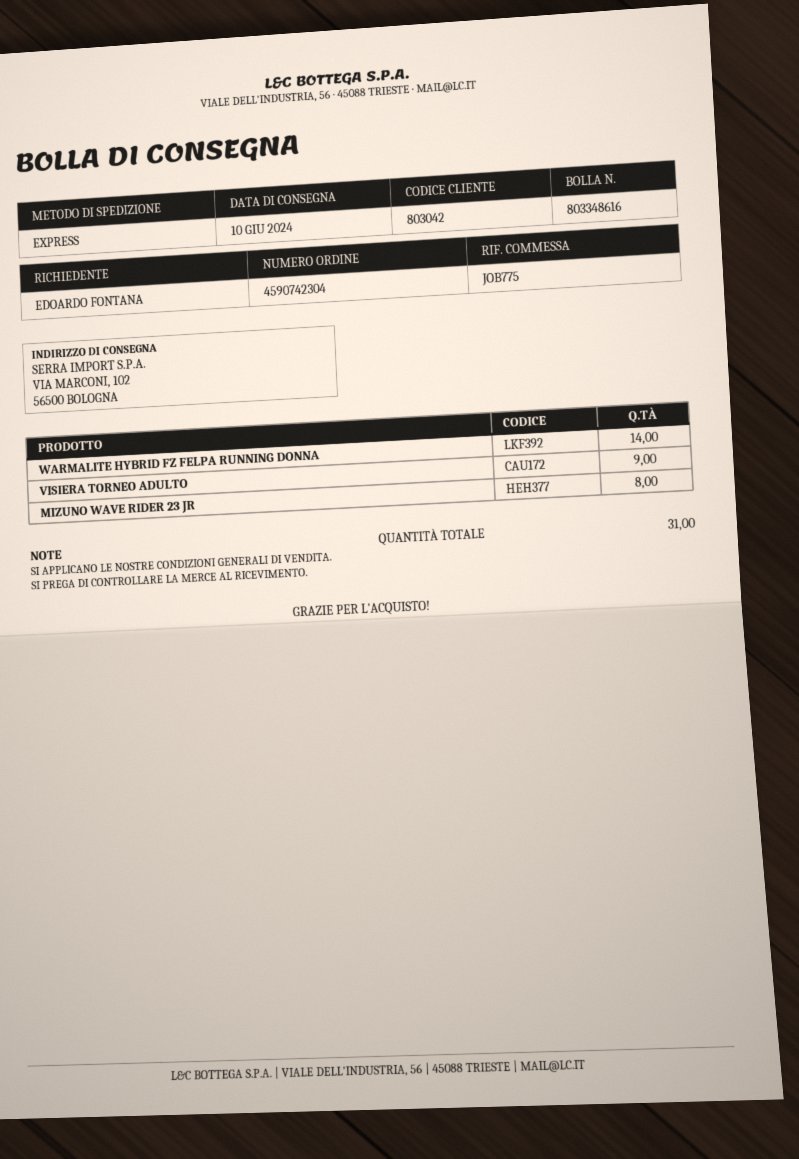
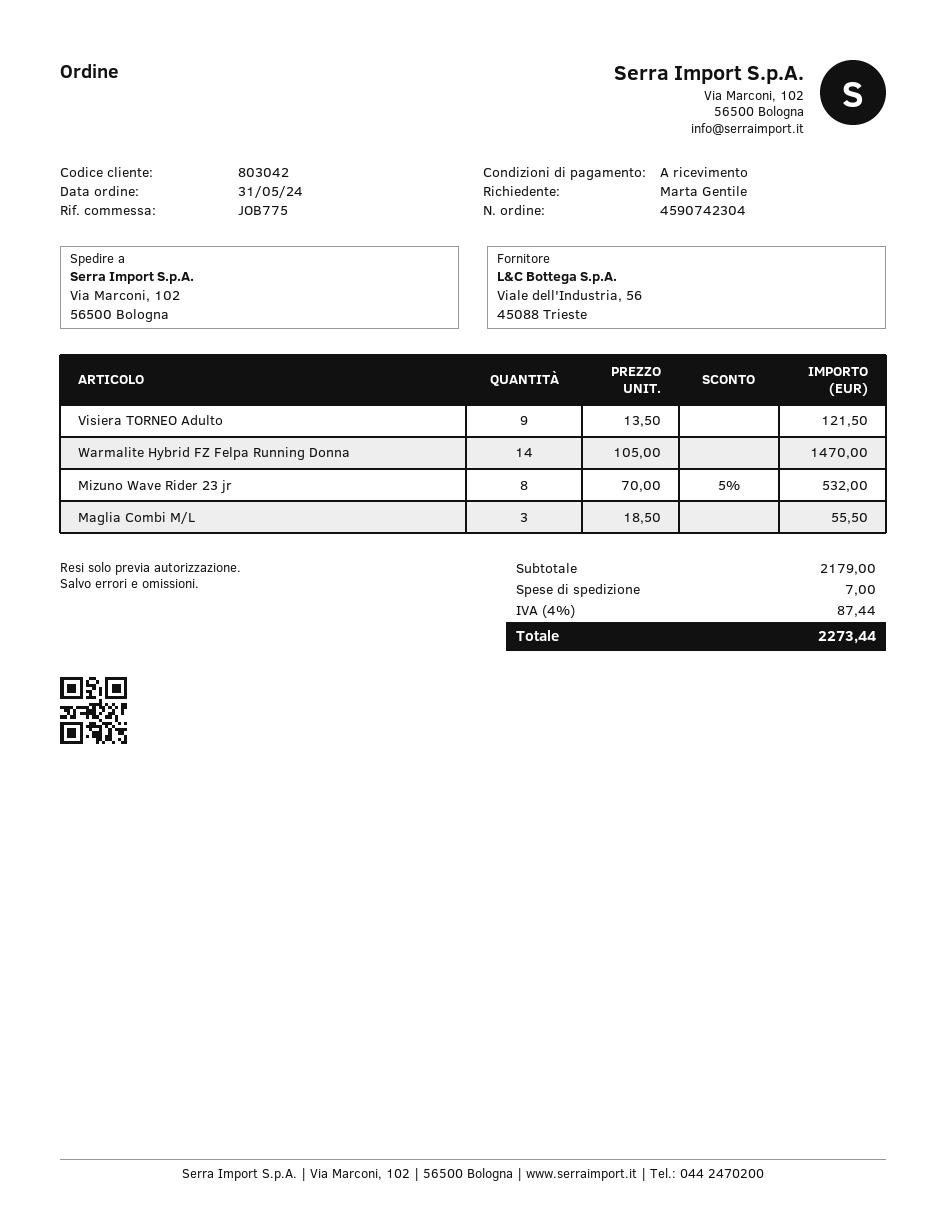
ordered by: EDOARDO FONTANA -> Marta Gentile
Maglia Combi M/L: none -> 3

